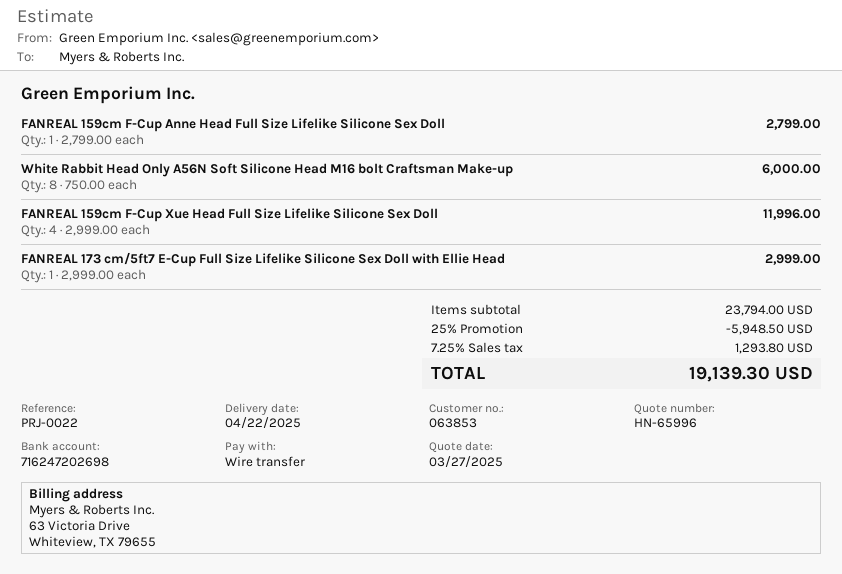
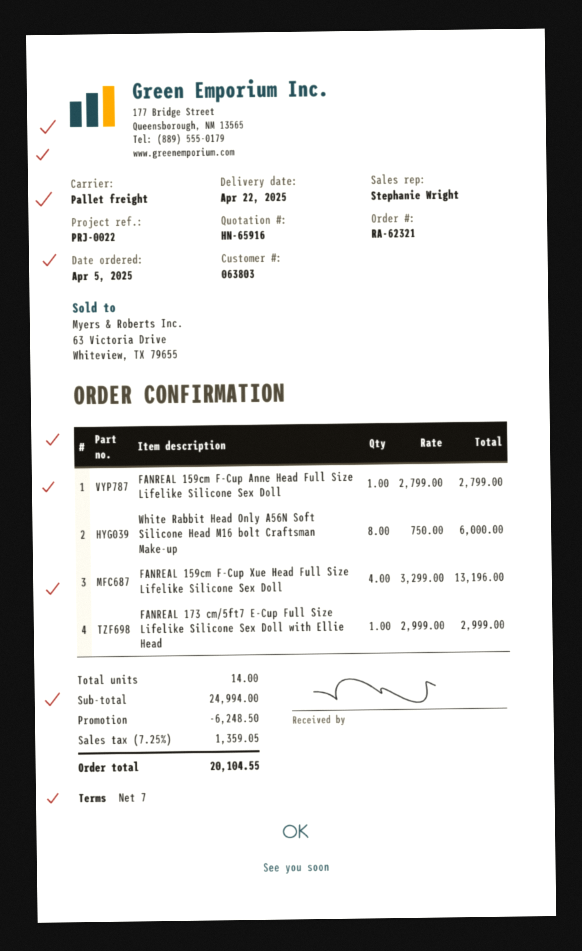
quote number: HN-65996 -> HN-65916
customer number: 063853 -> 063803
FANREAL 159cm F-Cup Xue Head Full Size Lifelike Silicone Sex Doll: 4 x 2999.00 = 11996.00 -> 4 x 3299.00 = 13196.00
subtotal: 23794.00 -> 24994.00
discount: 5948.50 -> 6248.50
tax: 7.25% = 1293.80 -> 7.25% = 1359.05
total: 19139.30 -> 20104.55

